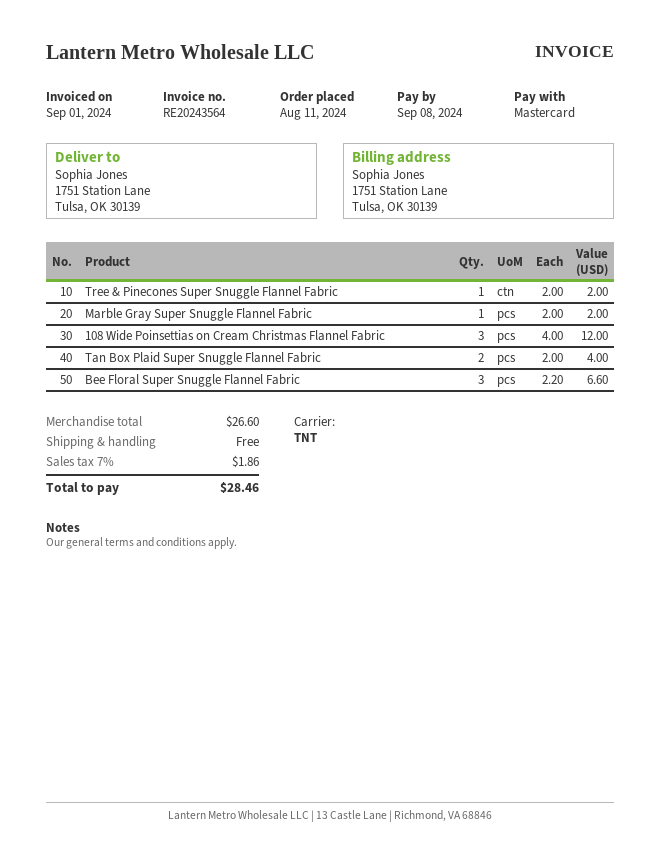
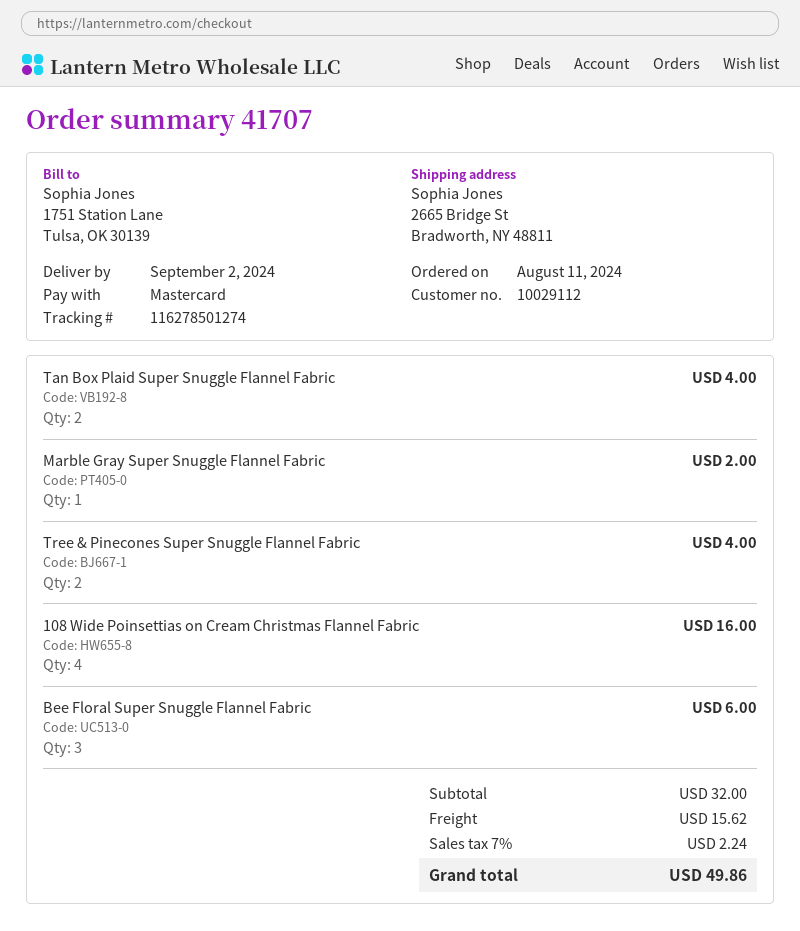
ship to: 1751 Station Lane, Tulsa, OK 30139 -> 2665 Bridge St, Bradworth, NY 48811
Tree & Pinecones Super Snuggle Flannel Fabric: 1 for 2.00 -> 2 for 4.00
108 Wide Poinsettias on Cream Christmas Flannel Fabric: 3 for 12.00 -> 4 for 16.00
Bee Floral Super Snuggle Flannel Fabric: 3 for 6.60 -> 3 for 6.00
subtotal: 26.60 -> 32.00
shipping: 0.00 -> 15.62
tax: 7% = 1.86 -> 7% = 2.24
total: 28.46 -> 49.86

